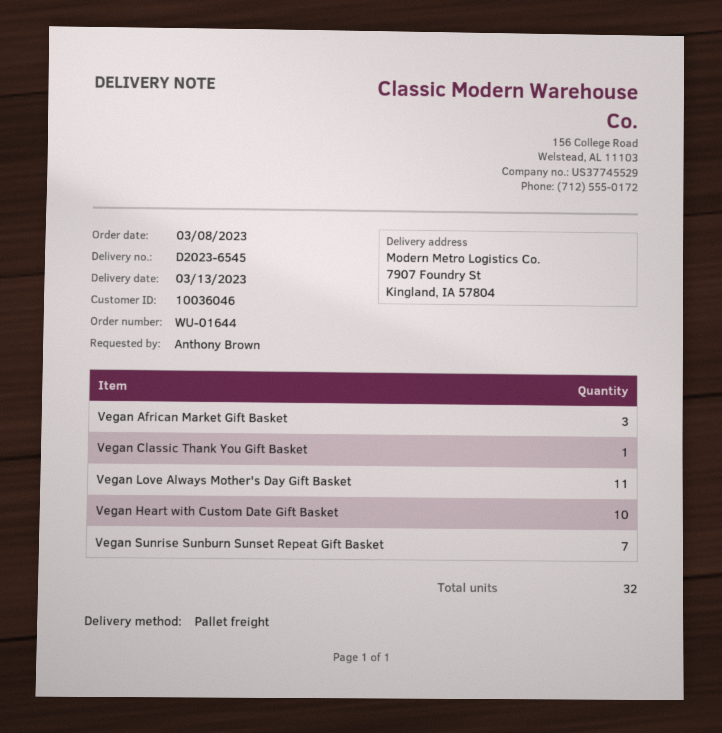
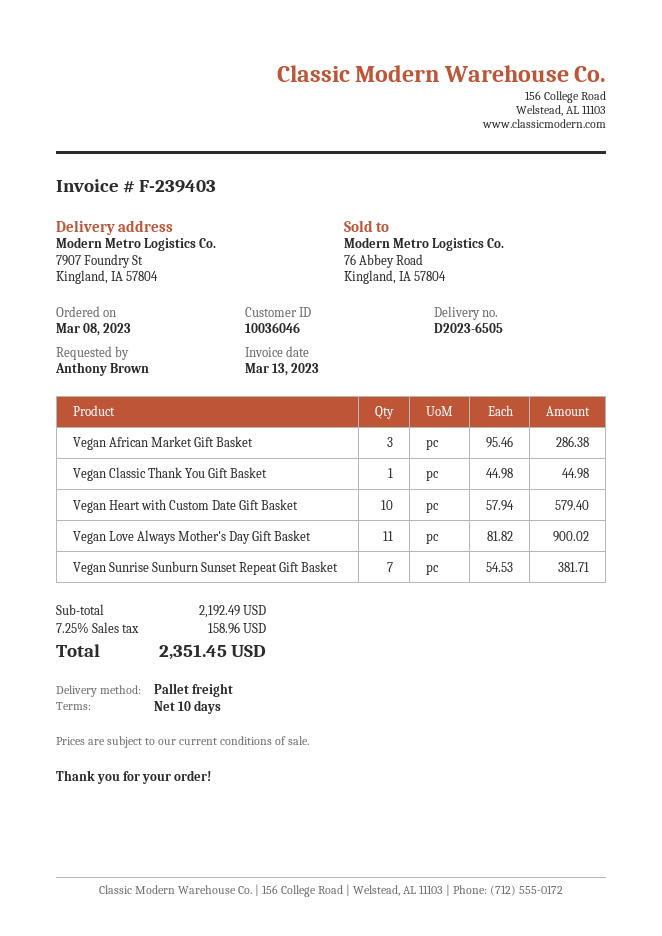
delivery note number: D2023-6545 -> D2023-6505

